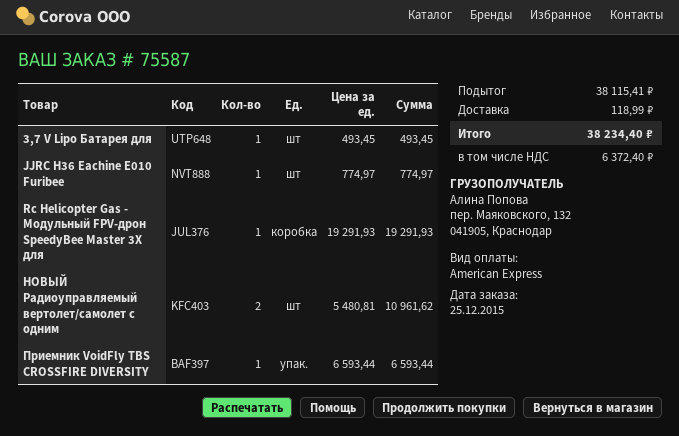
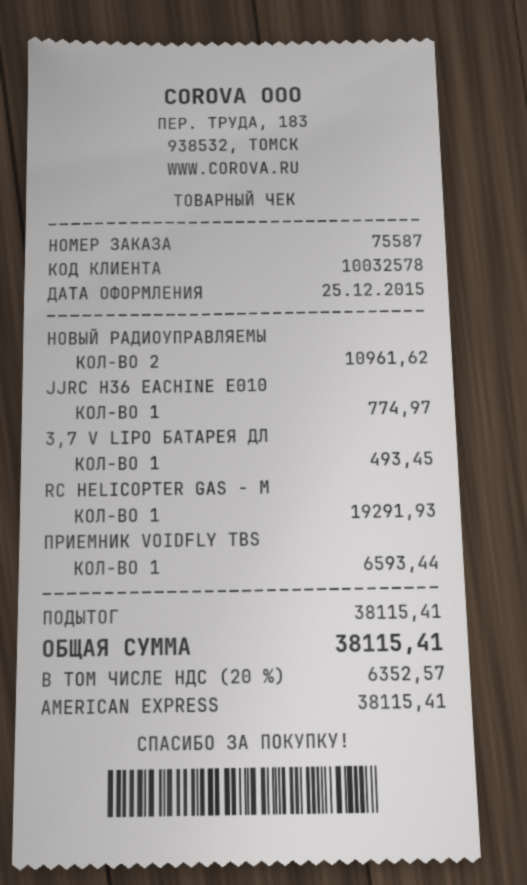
shipping: 118.99 -> none
tax: 6372.40 -> 6352.57
total: 38234.40 -> 38115.41

